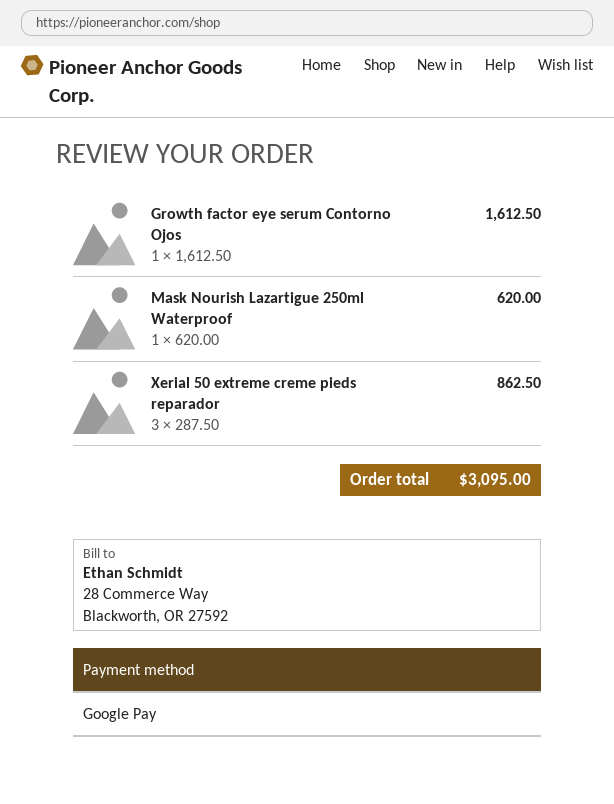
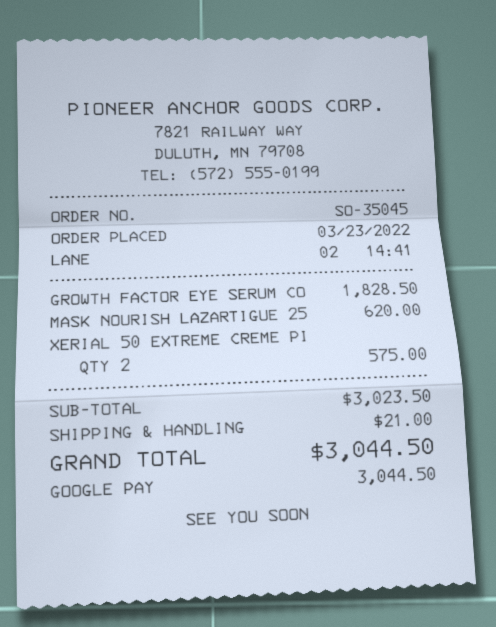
Growth factor eye serum Contorno Ojos: 1 for 1612.50 -> 1 for 1828.50
Xerial 50 extreme creme pieds reparador: 3 for 862.50 -> 2 for 575.00
shipping: none -> 21.00
total: 3095.00 -> 3044.50

